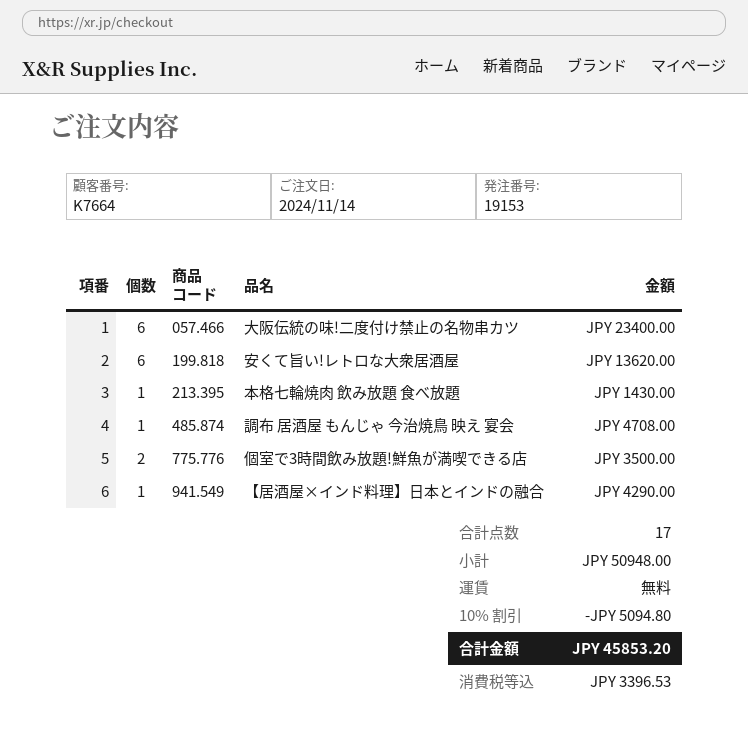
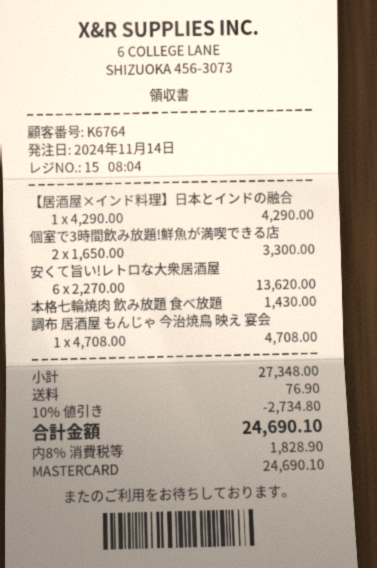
customer number: K7664 -> K6764
大阪伝統の味!二度付け禁止の名物串カツ: 6 for 23400.00 -> none
個室で3時間飲み放題!鮮魚が満喫できる店: 2 for 3500.00 -> 2 for 3300.00
subtotal: 50948.00 -> 27348.00
discount: 10% = 5094.80 -> 10% = 2734.80
shipping: 0.00 -> 76.90
tax: 3396.53 -> 1828.90
total: 45853.20 -> 24690.10

